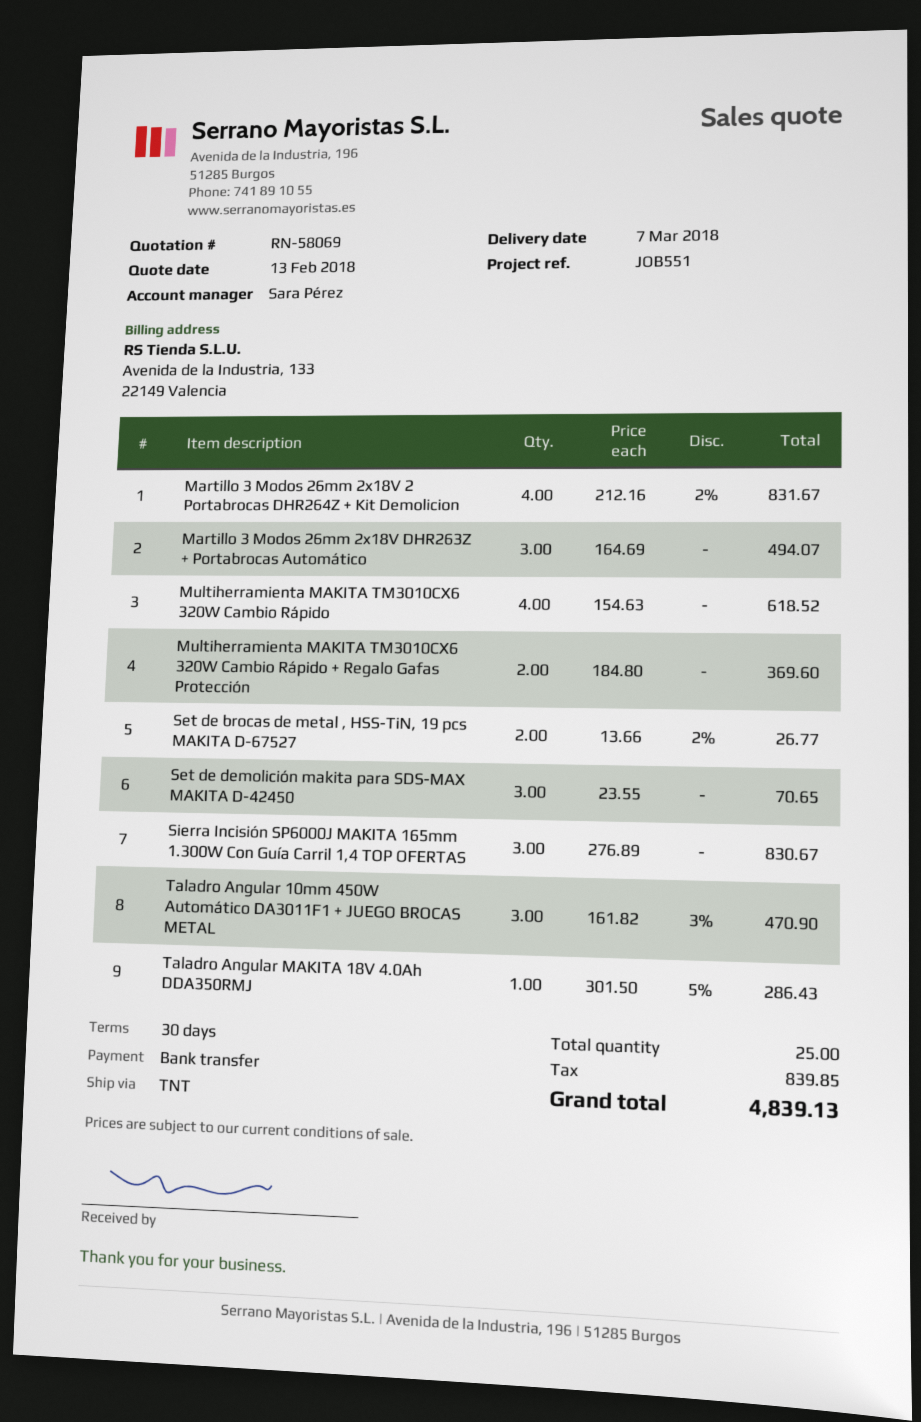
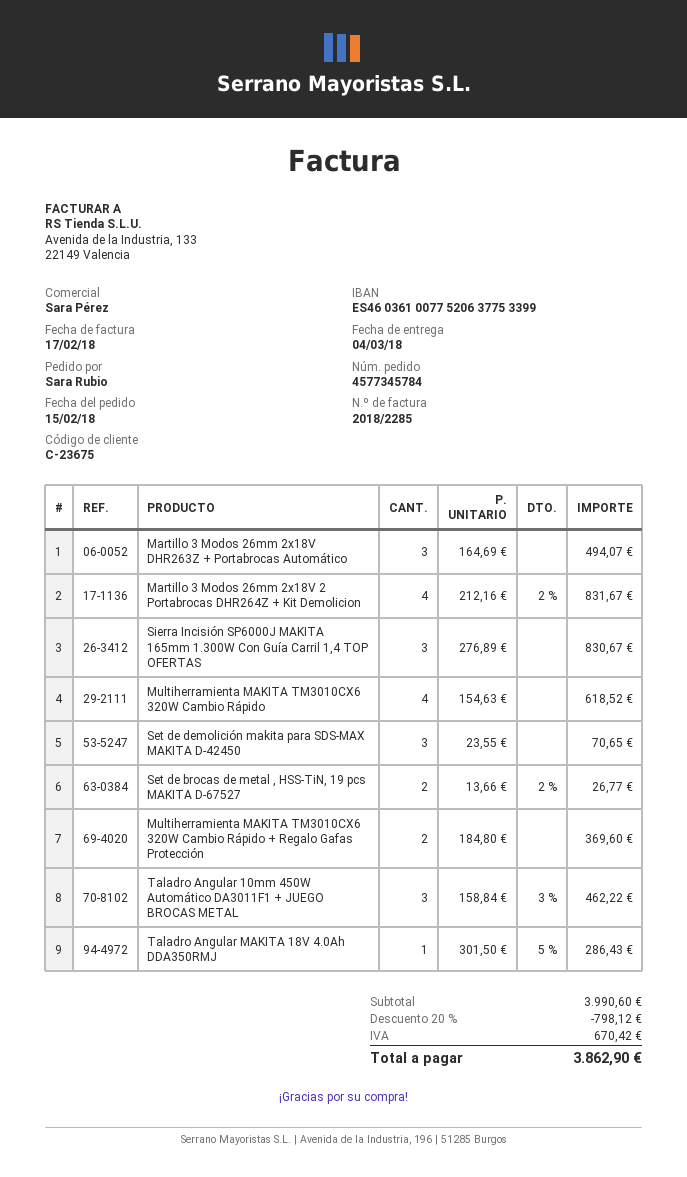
delivery date: 2018-03-07 -> 2018-03-04
Taladro Angular 10mm 450W Automático DA3011F1 + JUEGO BROCAS METAL: 3 x 161.82 - 3% = 470.90 -> 3 x 158.84 - 3% = 462.22
discount: none -> 20% = 798.12
tax: 839.85 -> 670.42
total: 4839.13 -> 3862.90

